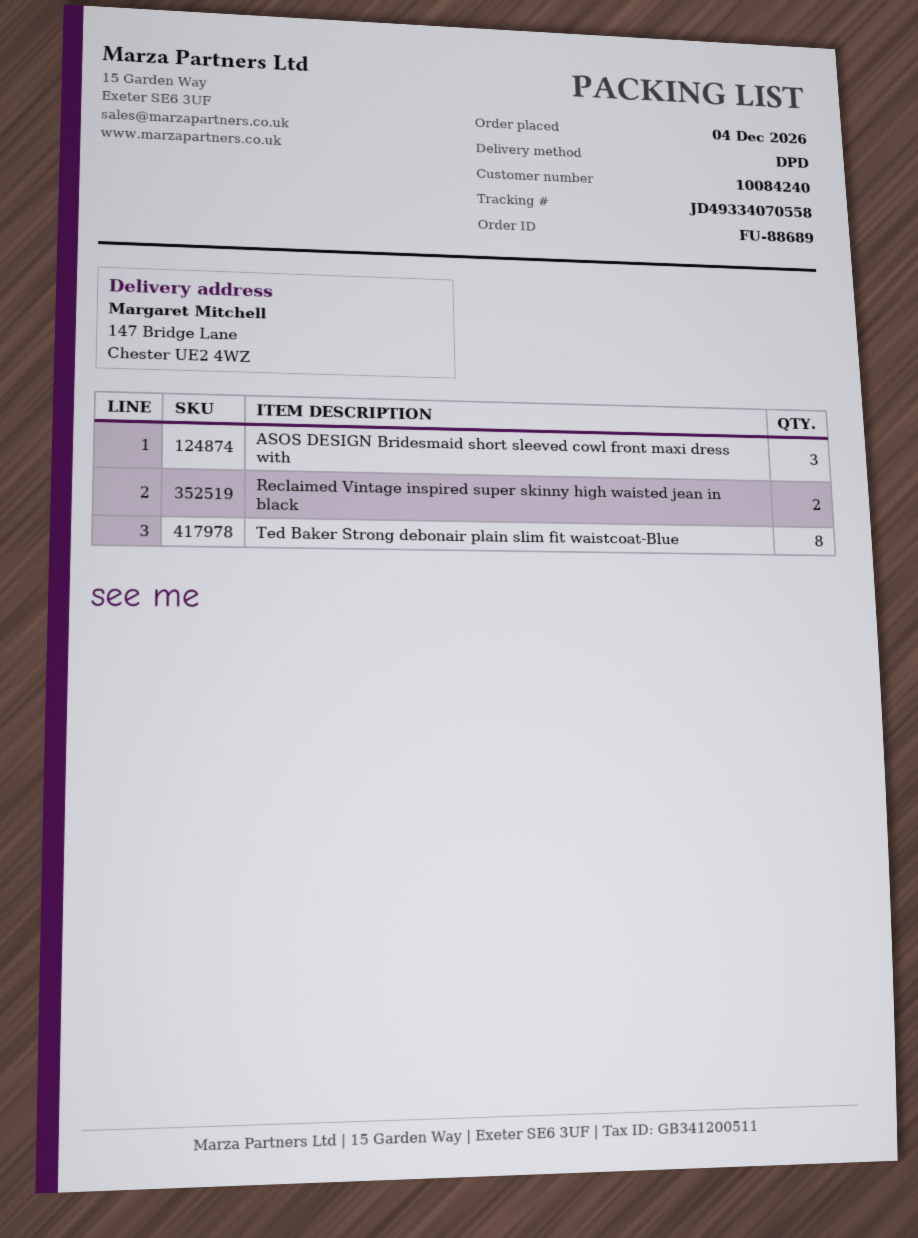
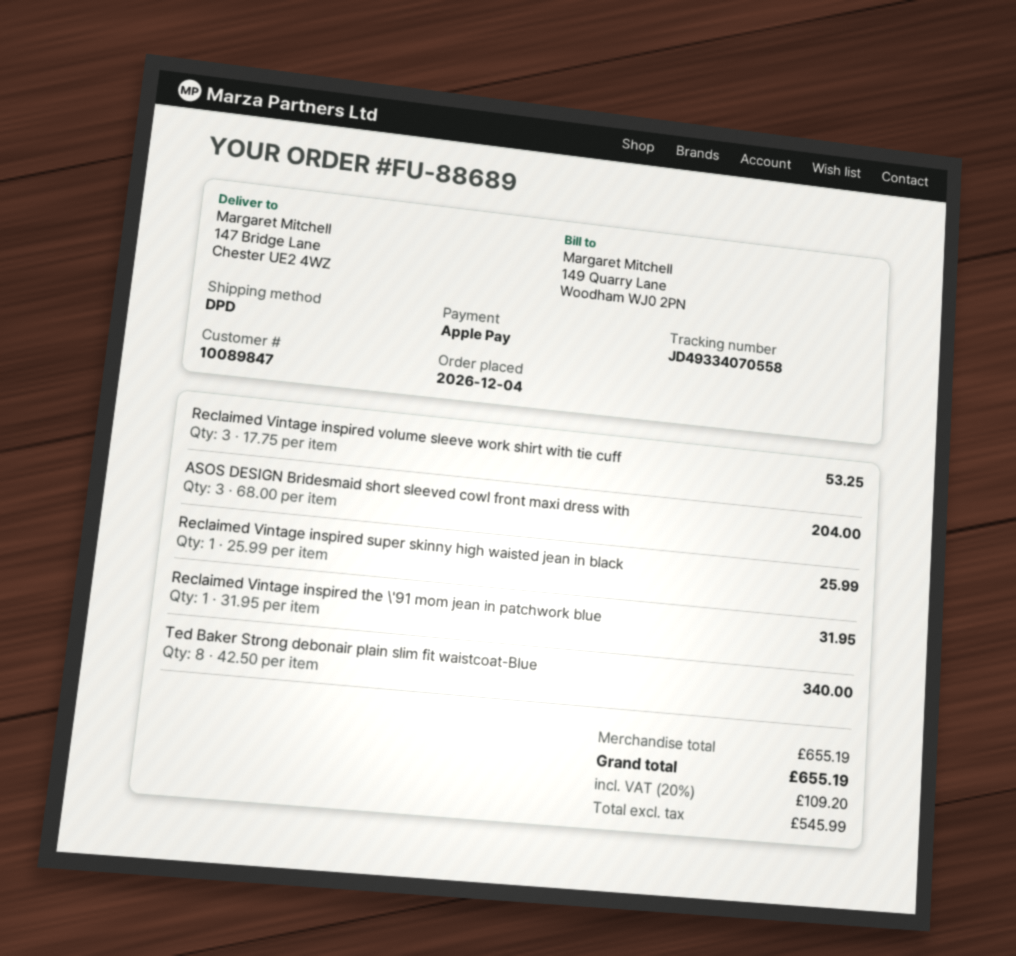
customer number: 10084240 -> 10089847
Reclaimed Vintage inspired super skinny high waisted jean in black: 2 -> 1
Reclaimed Vintage inspired volume sleeve work shirt with tie cuff: none -> 3
Reclaimed Vintage inspired the \'91 mom jean in patchwork blue: none -> 1

